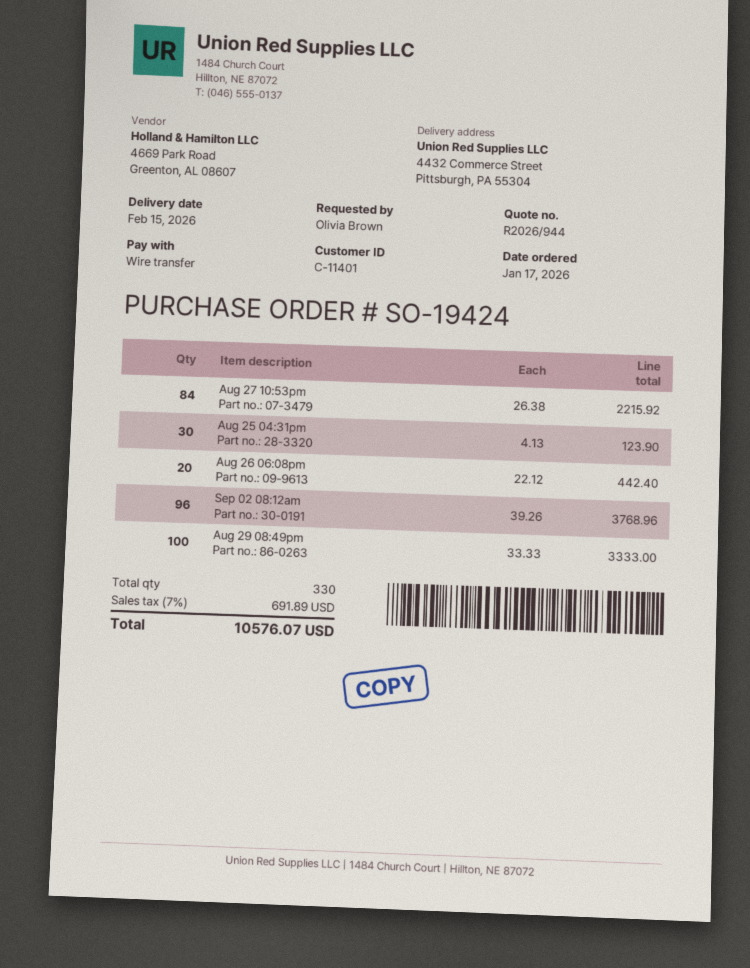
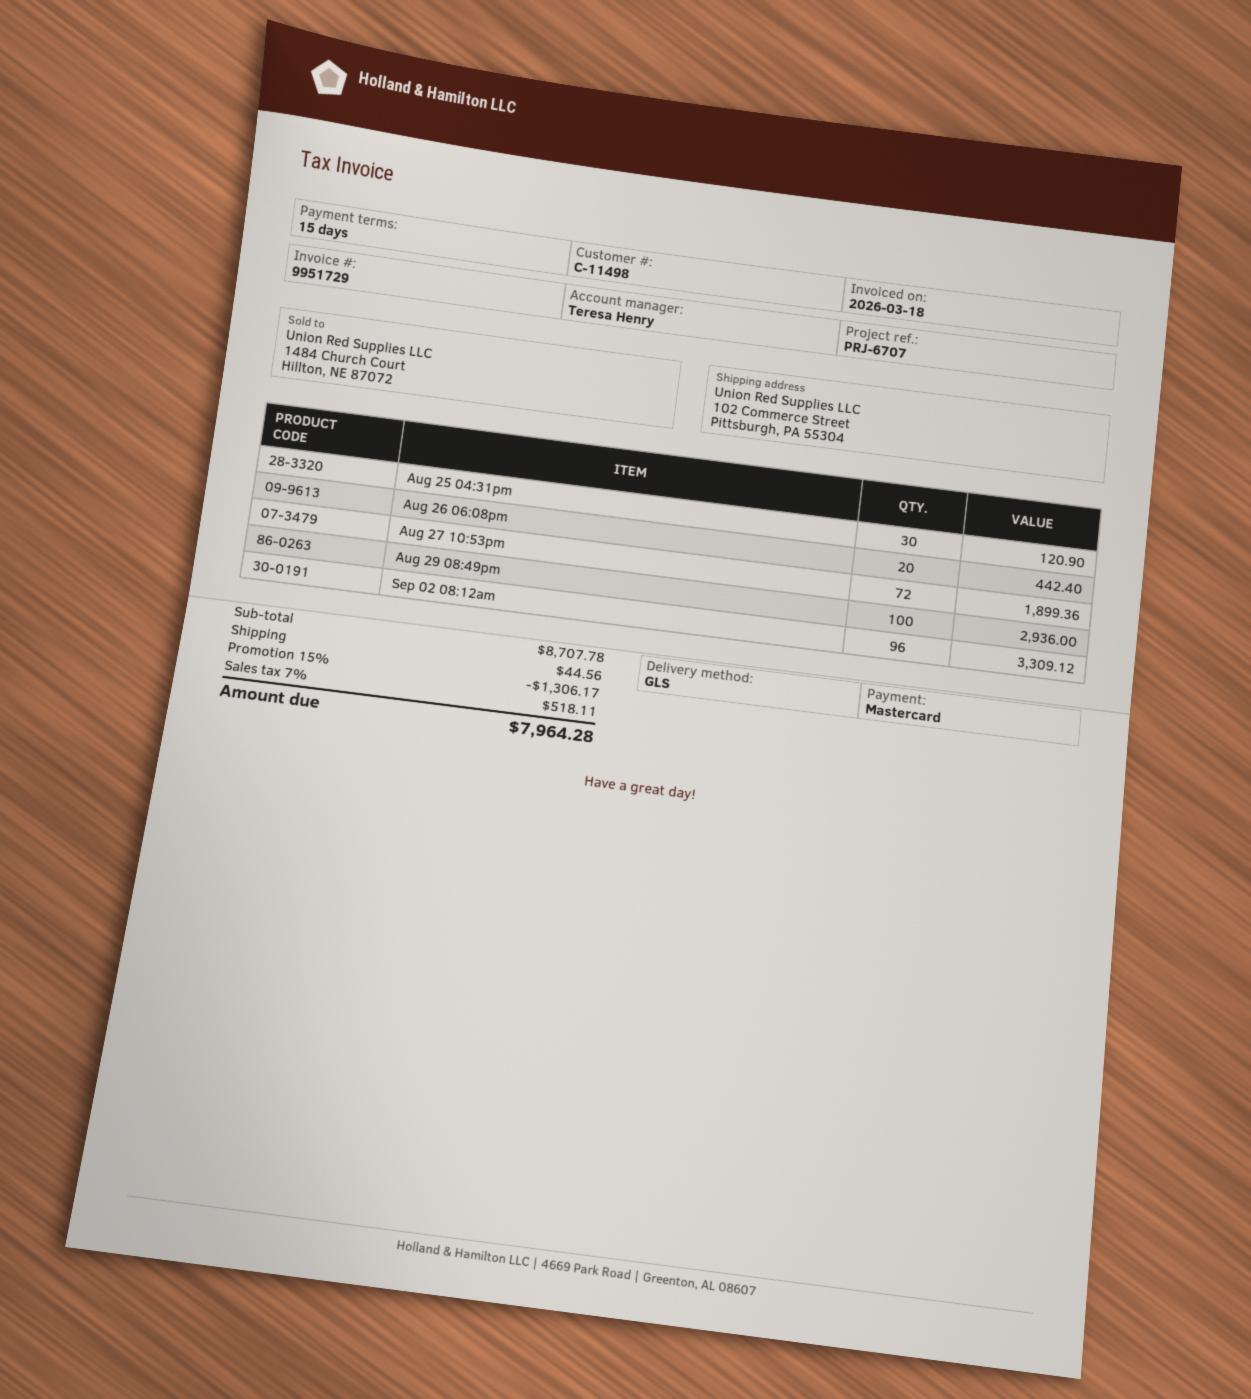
customer number: C-11401 -> C-11498
payment method: bank transfer -> Mastercard
ship to: 4432 Commerce Street, Pittsburgh, PA 55304 -> 102 Commerce Street, Pittsburgh, PA 55304
Aug 27 10:53pm: 84 for 2215.92 -> 72 for 1899.36
Aug 25 04:31pm: 30 for 123.90 -> 30 for 120.90
Sep 02 08:12am: 96 for 3768.96 -> 96 for 3309.12
Aug 29 08:49pm: 100 for 3333.00 -> 100 for 2936.00
discount: none -> 15% = 1306.17
shipping: none -> 44.56
tax: 7% = 691.89 -> 7% = 518.11
total: 10576.07 -> 7964.28

